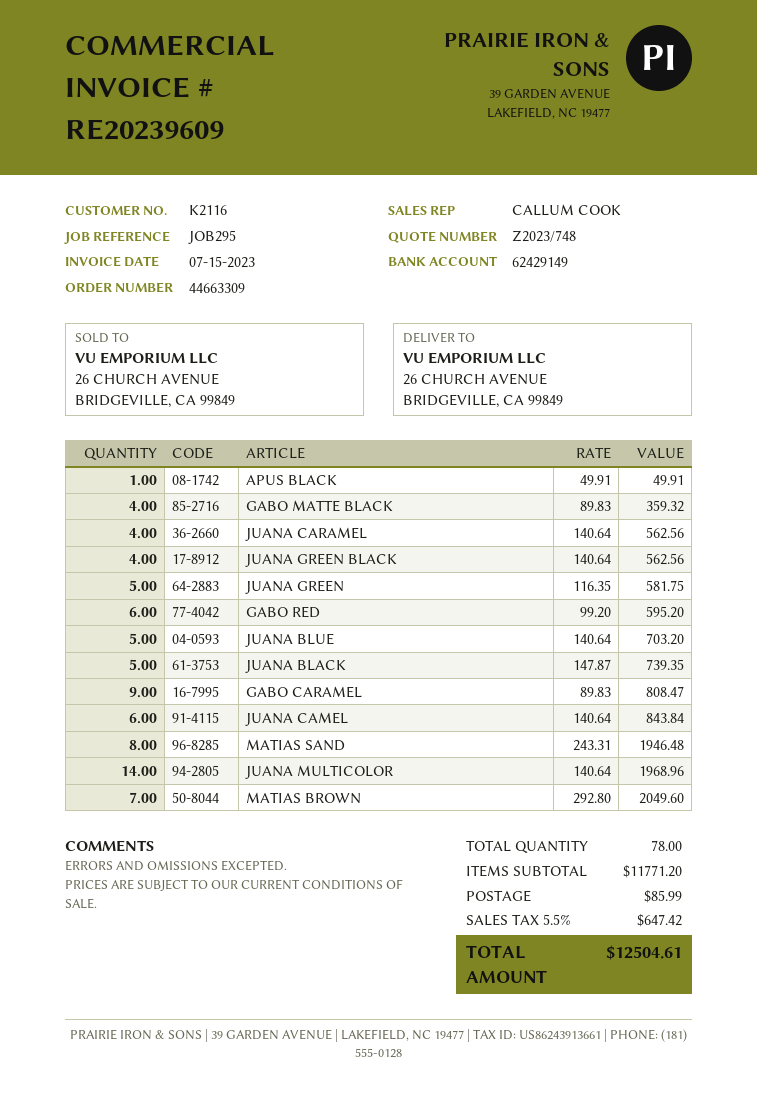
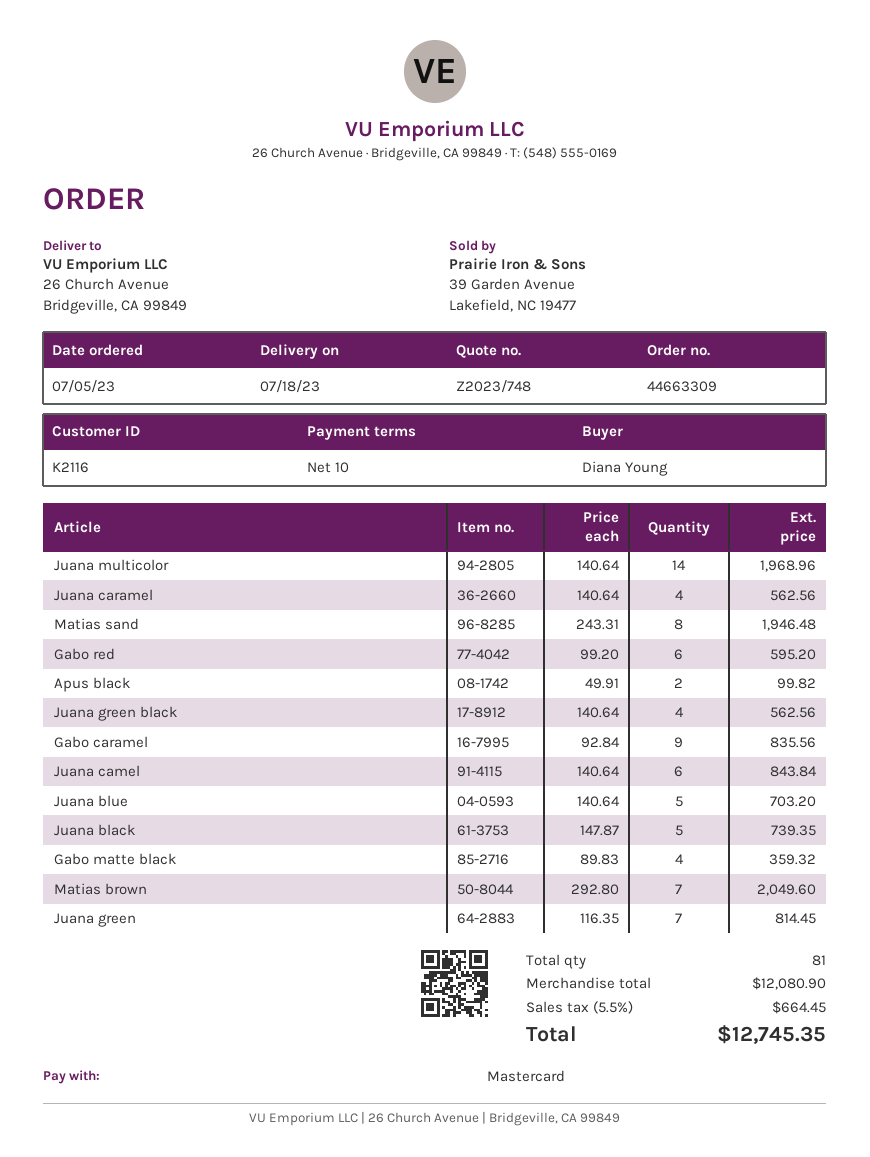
APUS BLACK: 1 x 49.91 = 49.91 -> 2 x 49.91 = 99.82
JUANA GREEN: 5 x 116.35 = 581.75 -> 7 x 116.35 = 814.45
GABO CARAMEL: 9 x 89.83 = 808.47 -> 9 x 92.84 = 835.56
total quantity: 78 -> 81
subtotal: 11771.20 -> 12080.90
shipping: 85.99 -> none
tax: 5.5% = 647.42 -> 5.5% = 664.45
total: 12504.61 -> 12745.35

